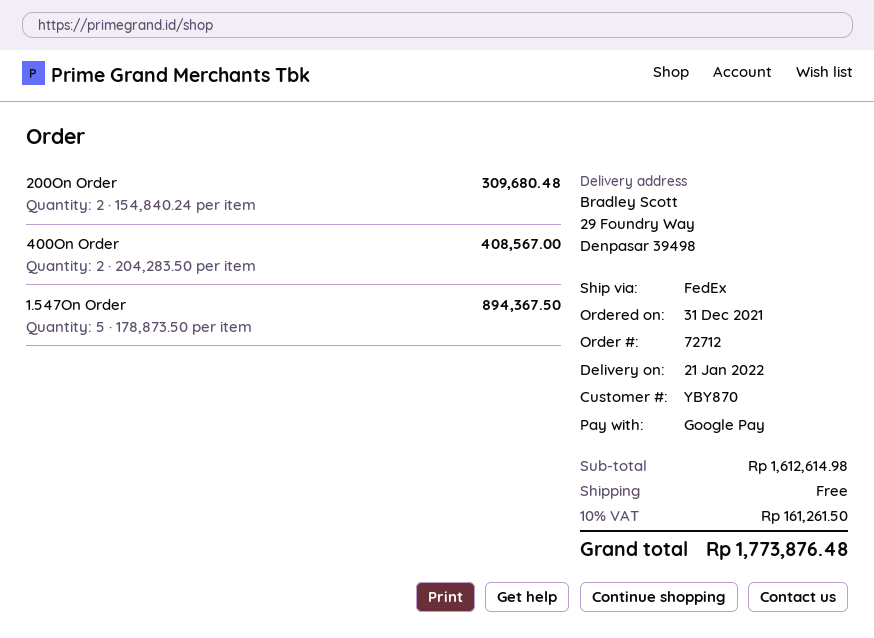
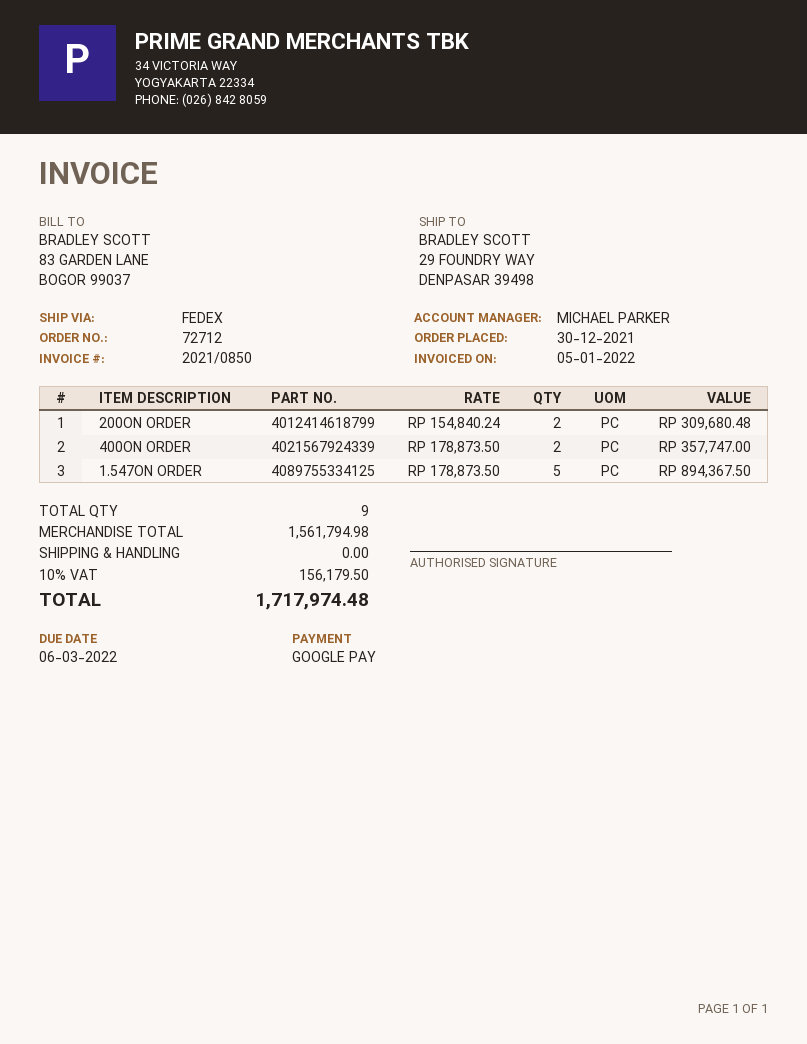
order date: 2021-12-31 -> 2021-12-30
400On Order: 2 x 204283.50 = 408567.00 -> 2 x 178873.50 = 357747.00
subtotal: 1612614.98 -> 1561794.98
tax: 10% = 161261.50 -> 10% = 156179.50
total: 1773876.48 -> 1717974.48

